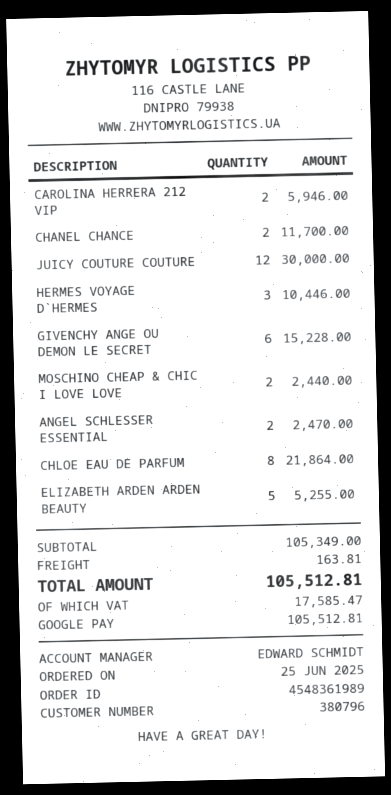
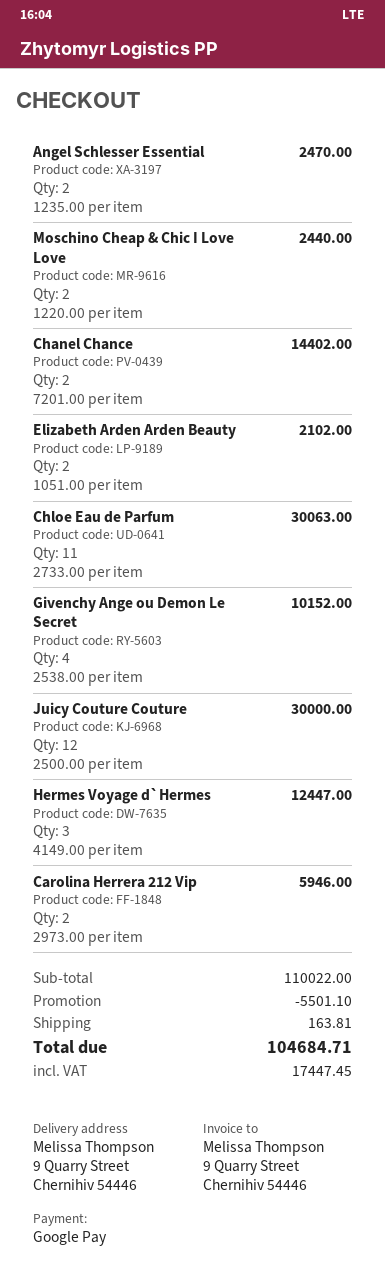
CHANEL CHANCE: 2 for 11700.00 -> 2 for 14402.00
HERMES VOYAGE D`HERMES: 3 for 10446.00 -> 3 for 12447.00
GIVENCHY ANGE OU DEMON LE SECRET: 6 for 15228.00 -> 4 for 10152.00
CHLOE EAU DE PARFUM: 8 for 21864.00 -> 11 for 30063.00
ELIZABETH ARDEN ARDEN BEAUTY: 5 for 5255.00 -> 2 for 2102.00
subtotal: 105349.00 -> 110022.00
discount: none -> 5501.10
tax: 17585.47 -> 17447.45
total: 105512.81 -> 104684.71

